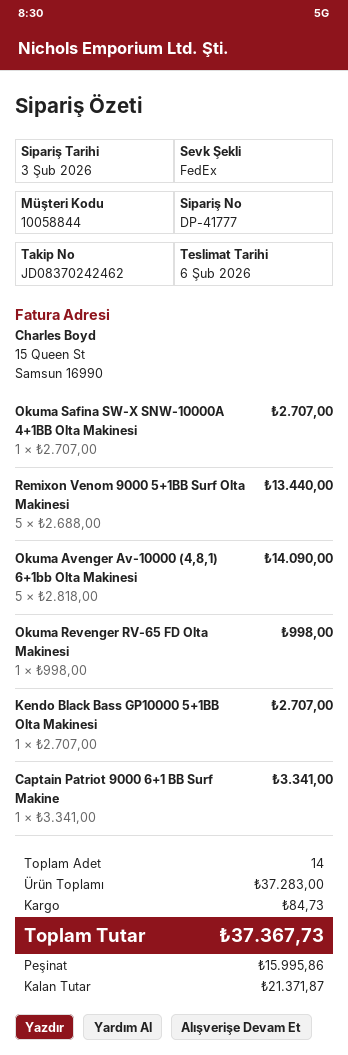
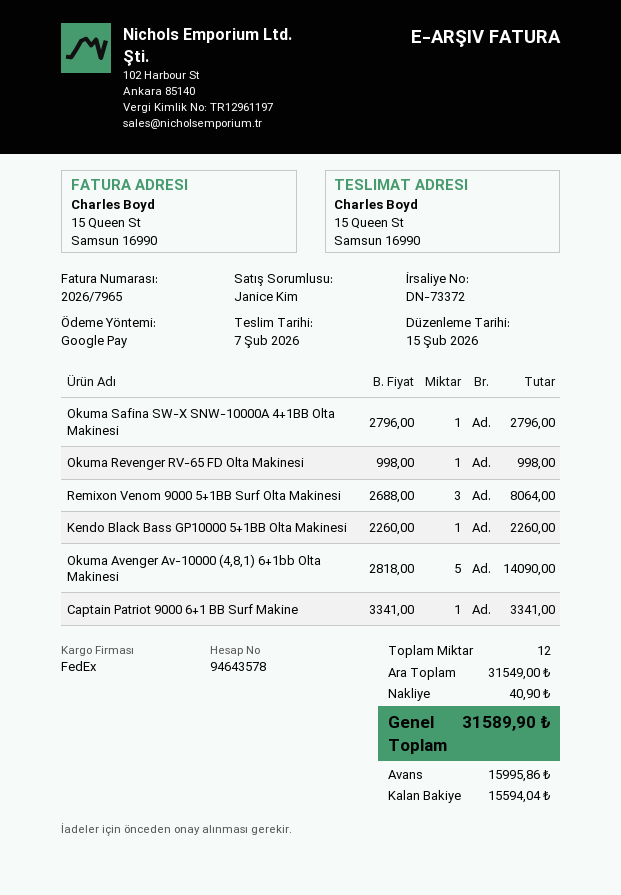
delivery date: 2026-02-06 -> 2026-02-07
Okuma Safina SW-X SNW-10000A 4+1BB Olta Makinesi: 1 x 2707.00 = 2707.00 -> 1 x 2796.00 = 2796.00
Remixon Venom 9000 5+1BB Surf Olta Makinesi: 5 x 2688.00 = 13440.00 -> 3 x 2688.00 = 8064.00
Kendo Black Bass GP10000 5+1BB Olta Makinesi: 1 x 2707.00 = 2707.00 -> 1 x 2260.00 = 2260.00
total quantity: 14 -> 12
subtotal: 37283.00 -> 31549.00
shipping: 84.73 -> 40.90
total: 37367.73 -> 31589.90
balance: 21371.87 -> 15594.04

